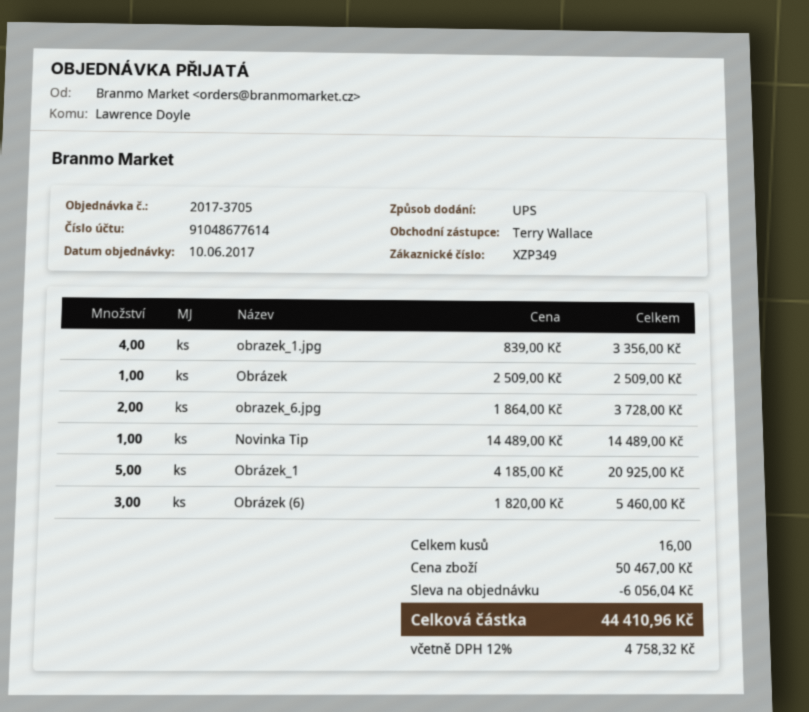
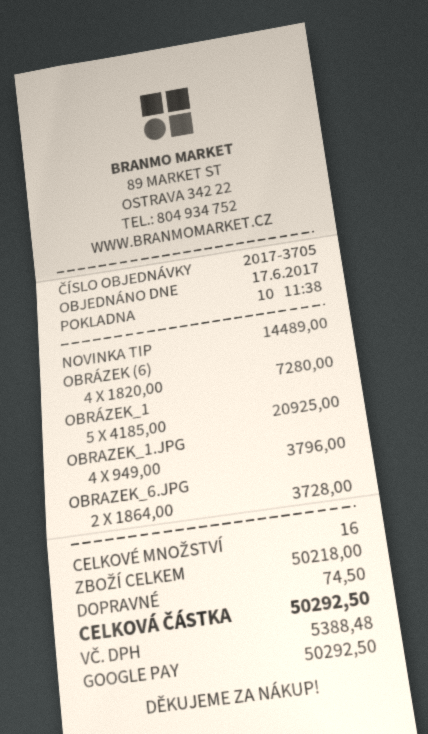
order date: 2017-06-10 -> 2017-06-17
obrazek_1.jpg: 4 x 839.00 = 3356.00 -> 4 x 949.00 = 3796.00
Obrázek: 1 x 2509.00 = 2509.00 -> none
Obrázek (6): 3 x 1820.00 = 5460.00 -> 4 x 1820.00 = 7280.00
subtotal: 50467.00 -> 50218.00
discount: 6056.04 -> none
shipping: none -> 74.50
tax: 4758.32 -> 5388.48
total: 44410.96 -> 50292.50

